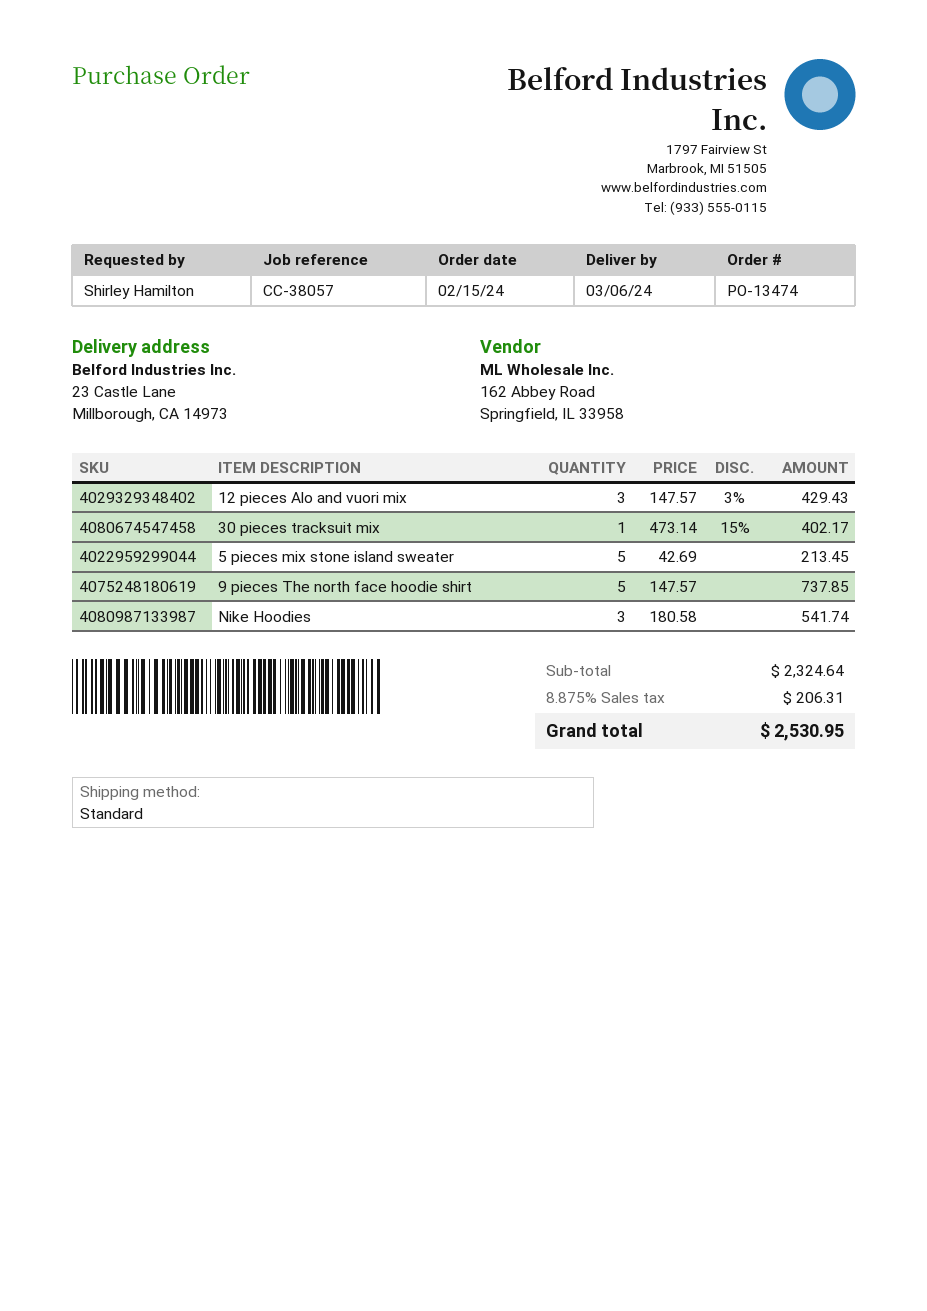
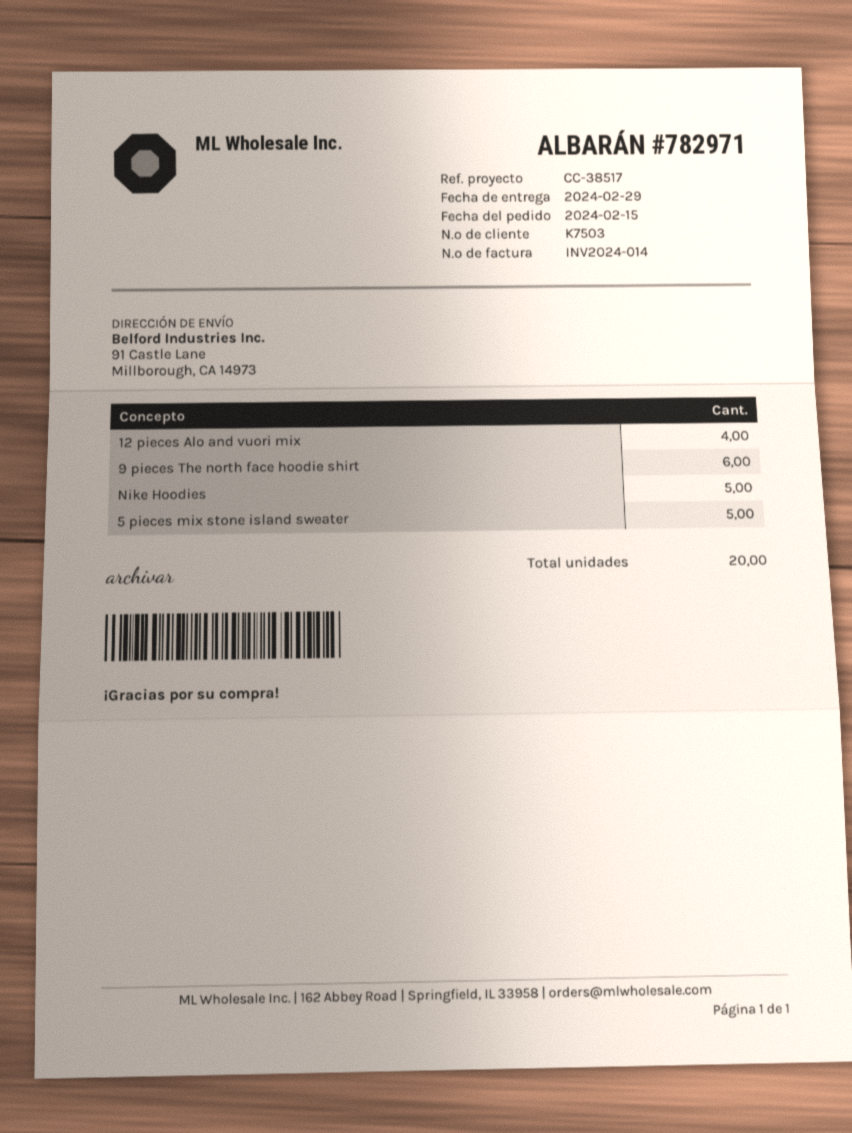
delivery date: 2024-03-06 -> 2024-02-29
reference: CC-38057 -> CC-38517
ship to: 23 Castle Lane, Millborough, CA 14973 -> 91 Castle Lane, Millborough, CA 14973
12 pieces Alo and vuori mix: 3 -> 4
30 pieces tracksuit mix: 1 -> none
9 pieces The north face hoodie shirt: 5 -> 6
Nike Hoodies: 3 -> 5

